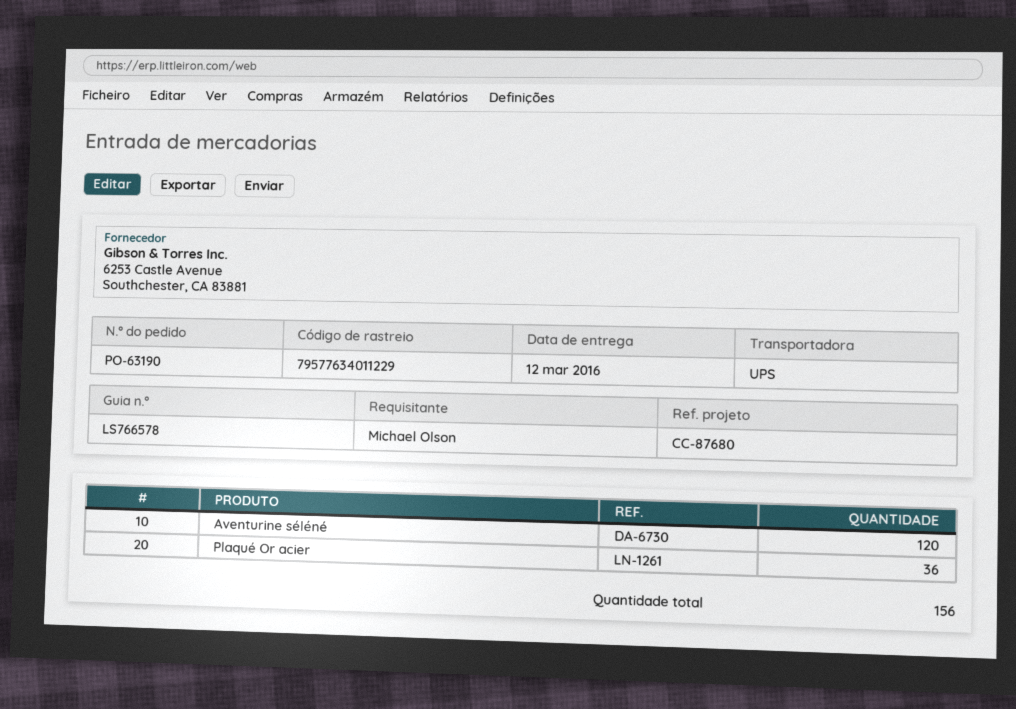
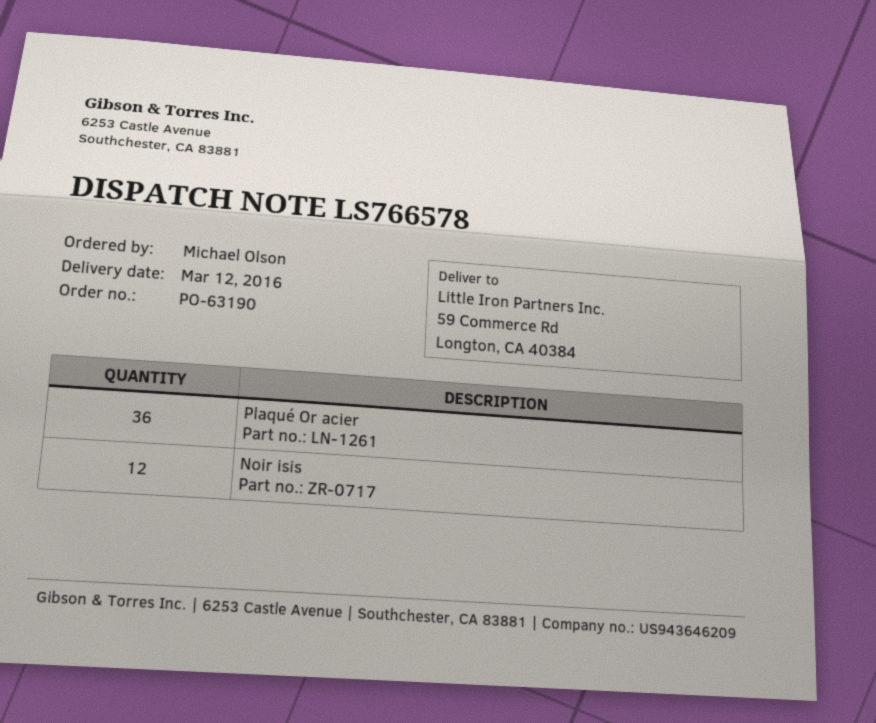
Aventurine séléné: 120 -> none
Noir isis: none -> 12

